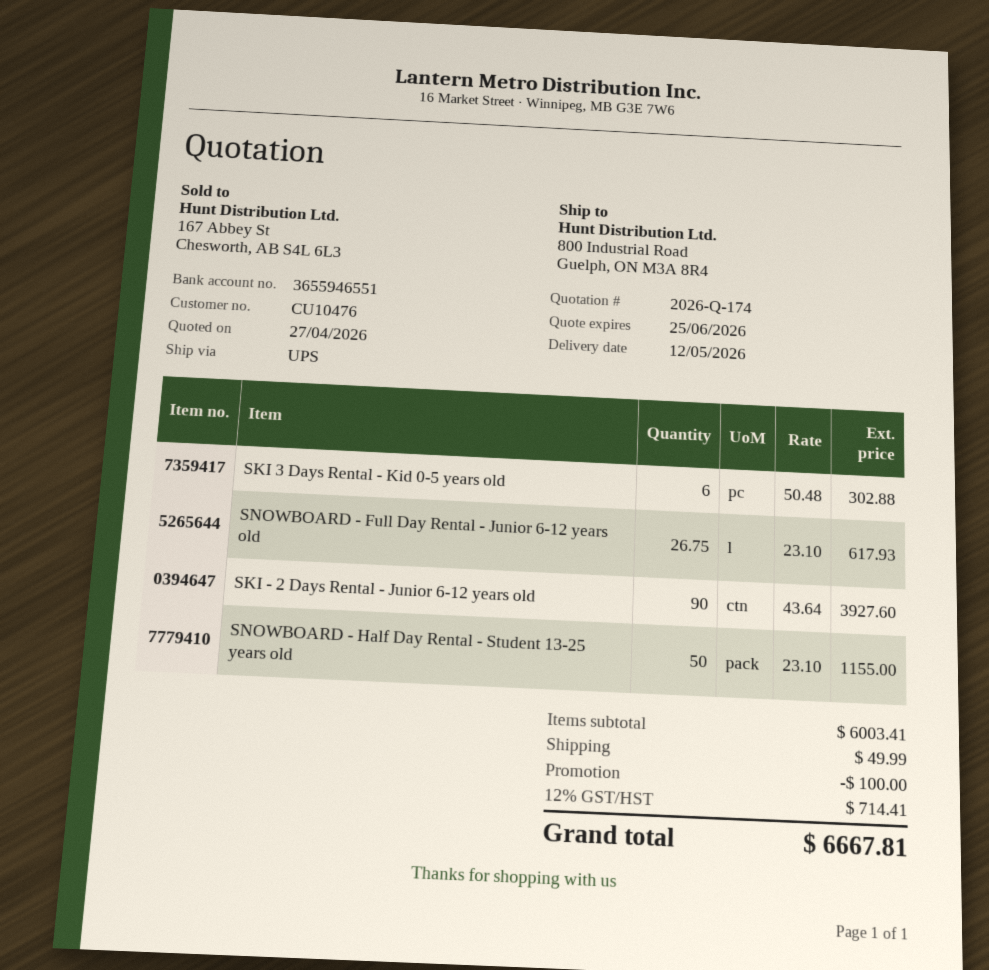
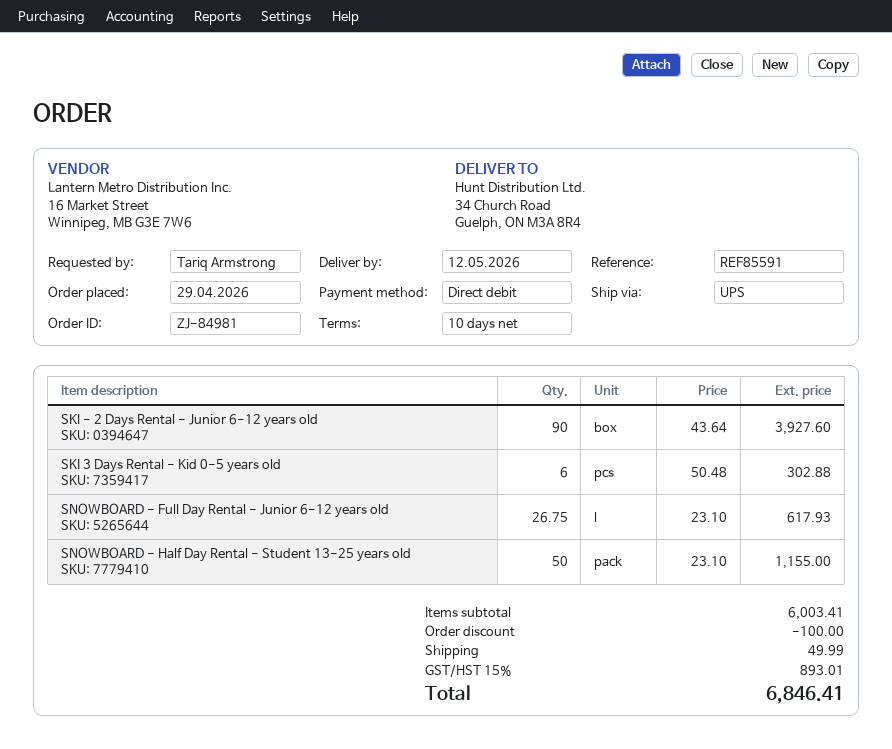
ship to: 800 Industrial Road, Guelph, ON M3A 8R4 -> 34 Church Road, Guelph, ON M3A 8R4
tax: 12% = 714.41 -> 15% = 893.01
total: 6667.81 -> 6846.41

